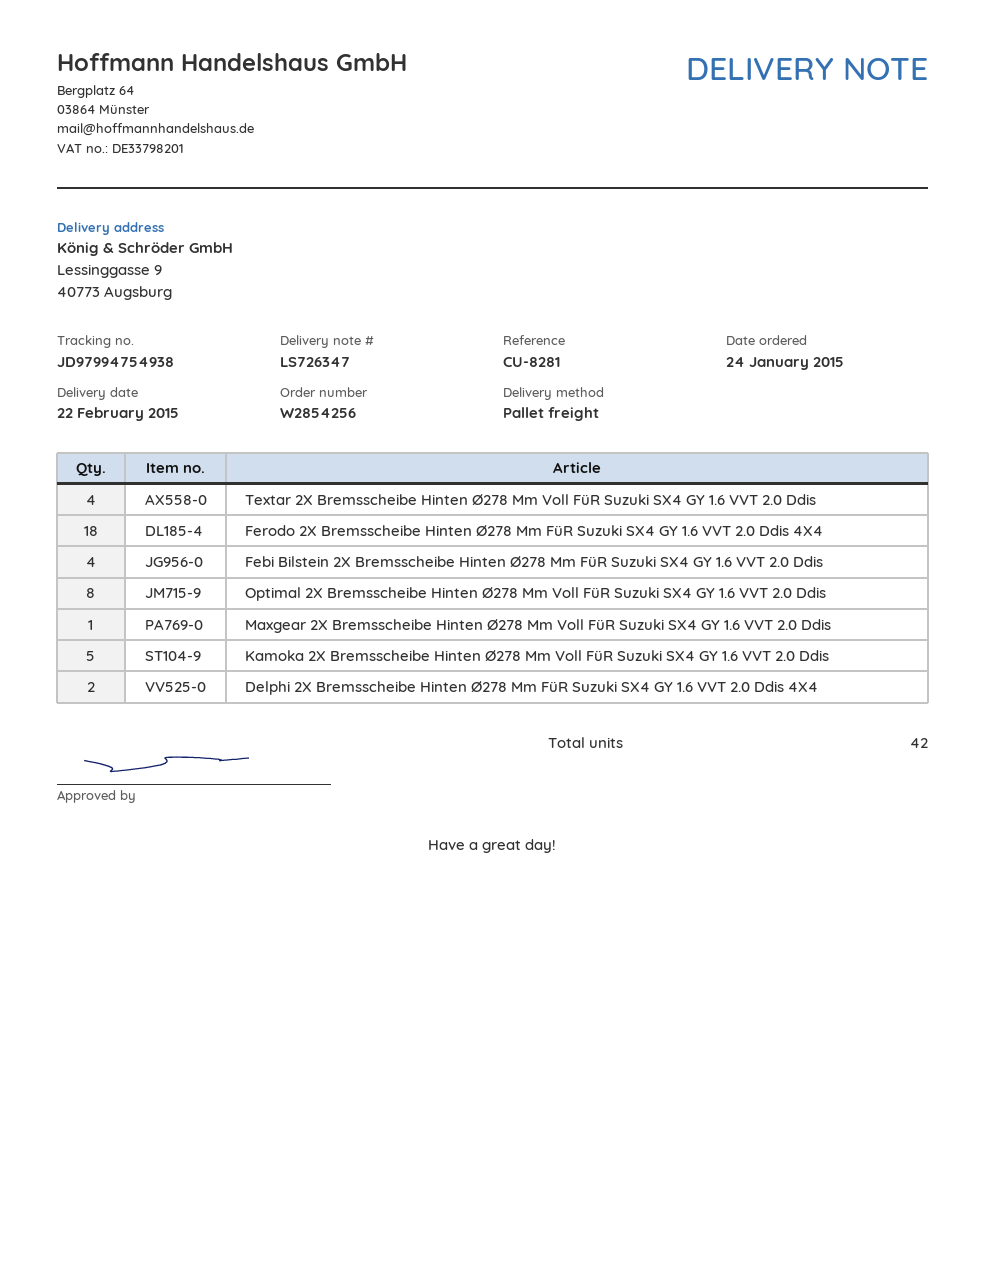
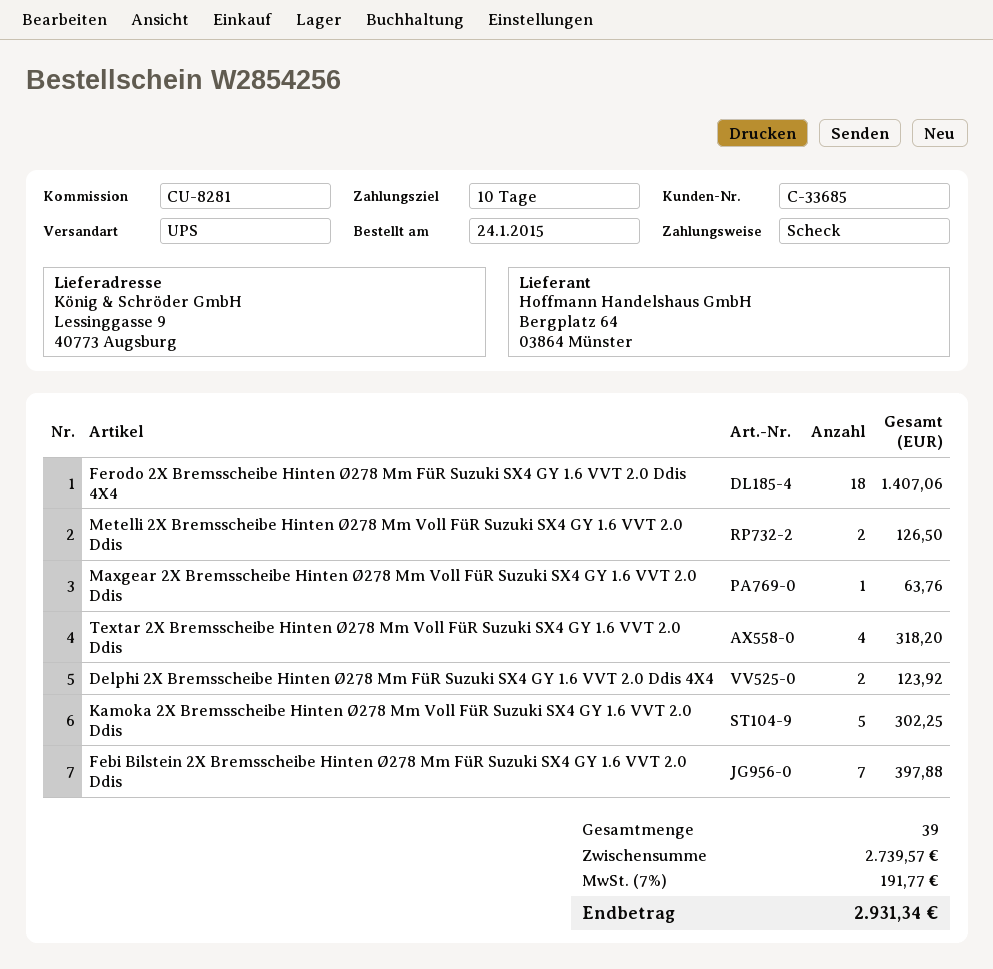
shipping method: pallet freight -> UPS
Febi Bilstein 2X Bremsscheibe Hinten Ø278 Mm FüR Suzuki SX4 GY 1.6 VVT 2.0 Ddis: 4 -> 7
Optimal 2X Bremsscheibe Hinten Ø278 Mm Voll FüR Suzuki SX4 GY 1.6 VVT 2.0 Ddis: 8 -> none
Metelli 2X Bremsscheibe Hinten Ø278 Mm Voll FüR Suzuki SX4 GY 1.6 VVT 2.0 Ddis: none -> 2
total quantity: 42 -> 39

